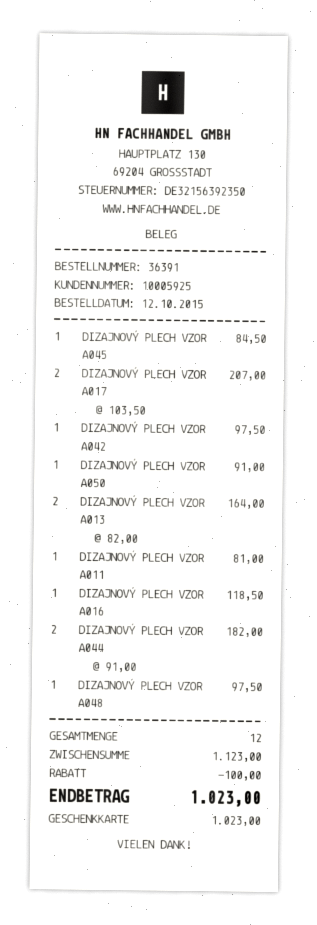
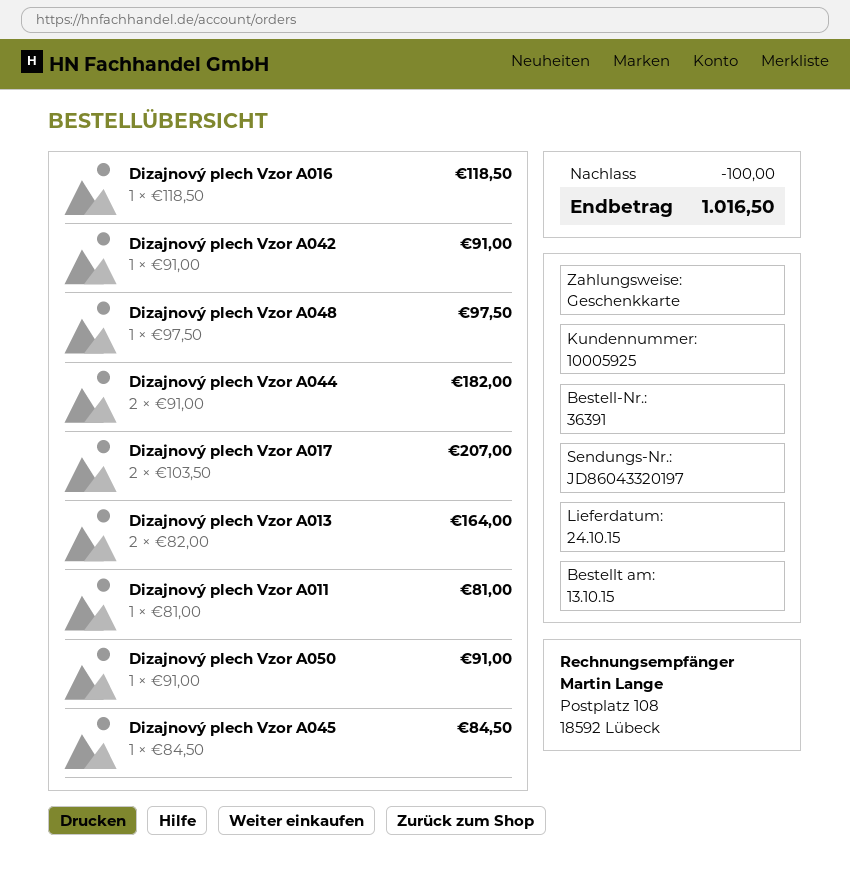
order date: 2015-10-12 -> 2015-10-13
DIZAJNOVÝ PLECH VZOR A042: 1 x 97.50 = 97.50 -> 1 x 91.00 = 91.00
total: 1023.00 -> 1016.50

